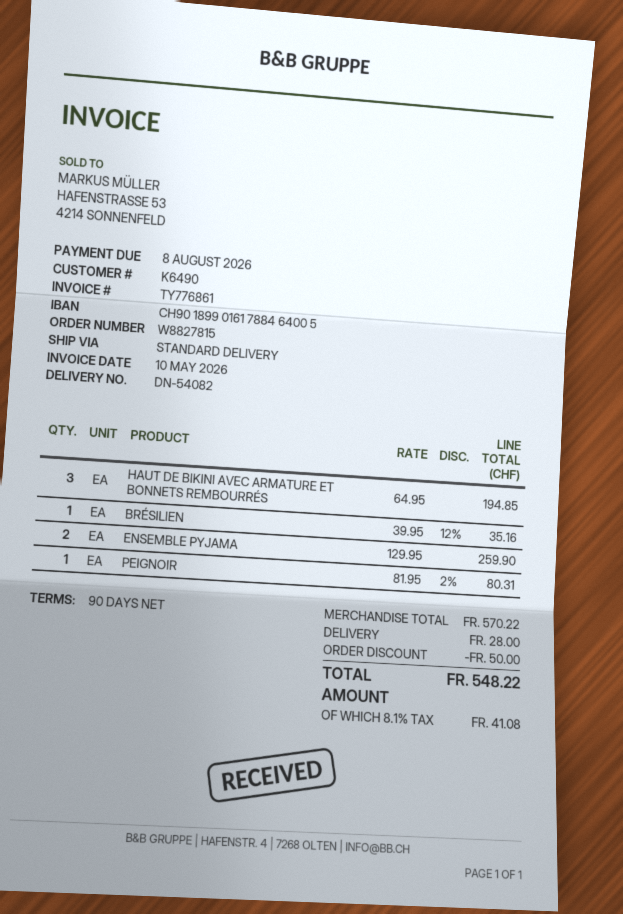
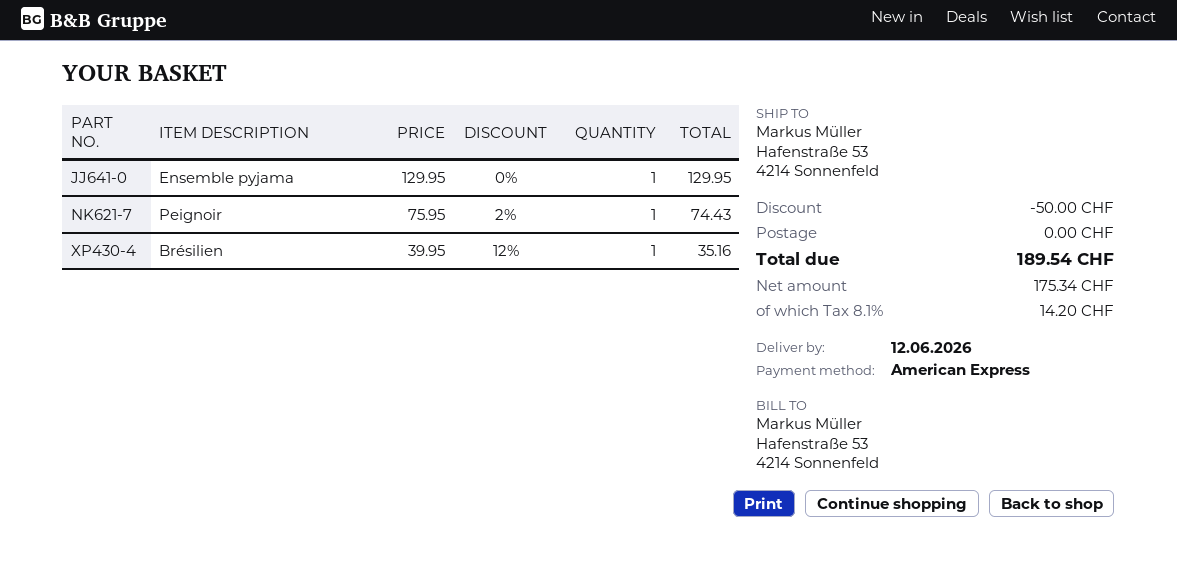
HAUT DE BIKINI AVEC ARMATURE ET BONNETS REMBOURRÉS: 3 x 64.95 = 194.85 -> none
ENSEMBLE PYJAMA: 2 x 129.95 = 259.90 -> 1 x 129.95 = 129.95
PEIGNOIR: 1 x 81.95 - 2% = 80.31 -> 1 x 75.95 - 2% = 74.43
shipping: 28.00 -> 0.00
tax: 8.1% = 41.08 -> 8.1% = 14.20
total: 548.22 -> 189.54

